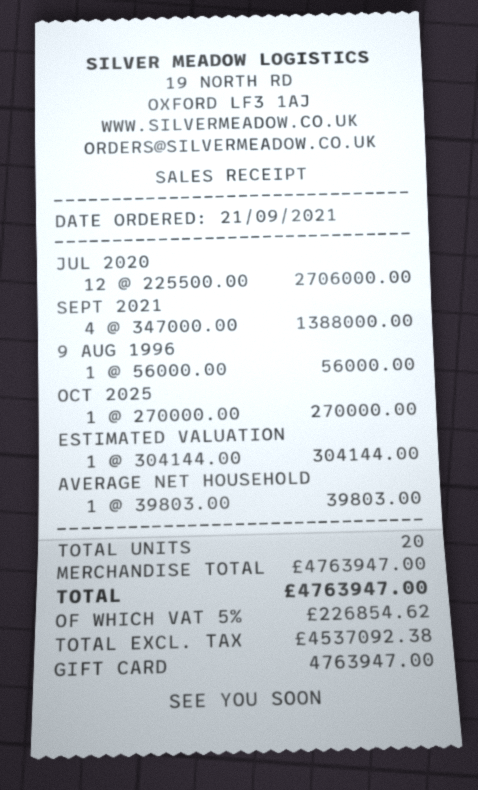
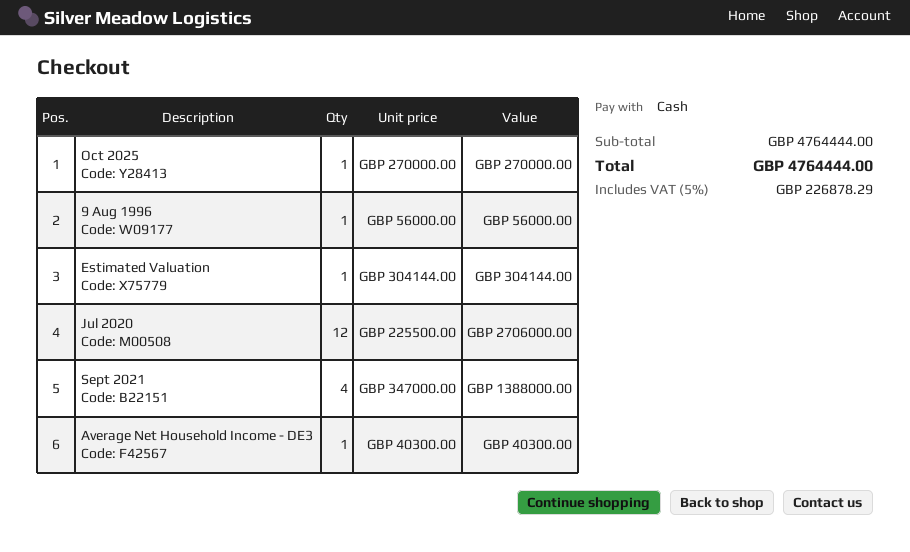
payment method: gift card -> cash
AVERAGE NET HOUSEHOLD: 1 x 39803.00 = 39803.00 -> 1 x 40300.00 = 40300.00
subtotal: 4763947.00 -> 4764444.00
tax: 5% = 226854.62 -> 5% = 226878.29
total: 4763947.00 -> 4764444.00

